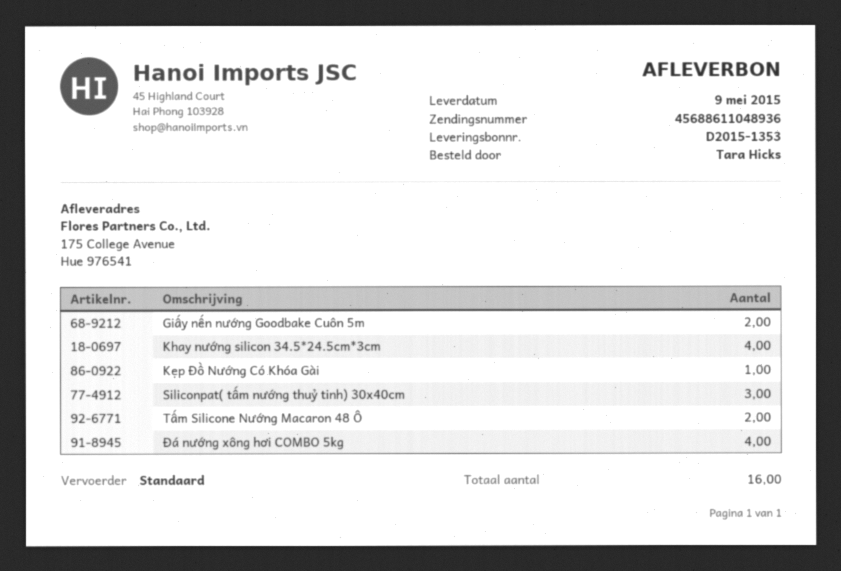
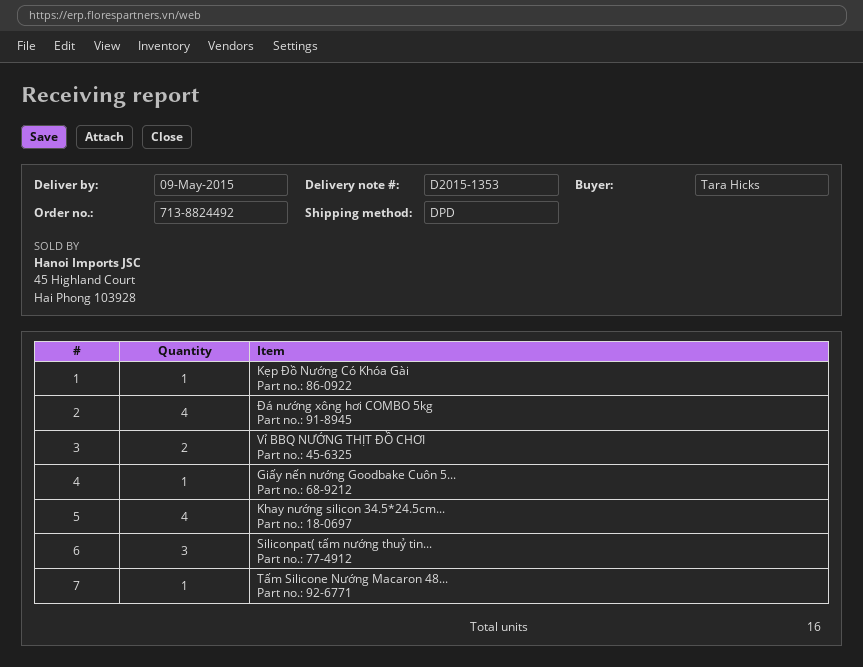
shipping method: standard -> DPD
Giấy nến nướng Goodbake Cuôn 5m: 2 -> 1
Tấm Silicone Nướng Macaron 48 Ô: 2 -> 1
Vỉ BBQ NƯỚNG THỊT ĐỒ CHƠI: none -> 2

